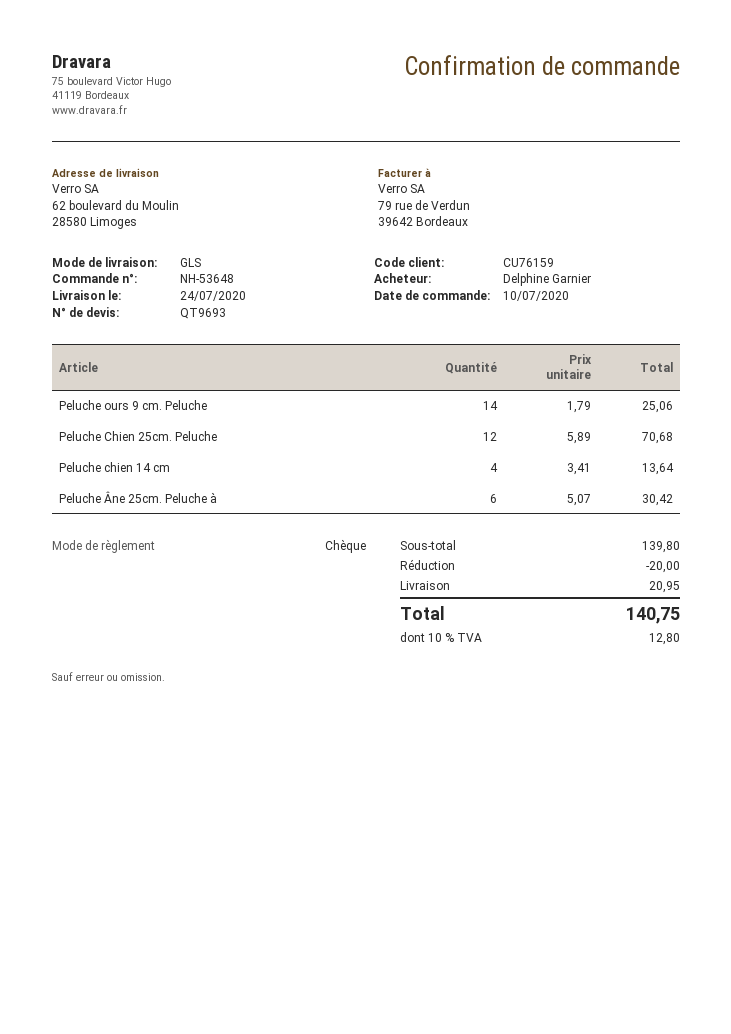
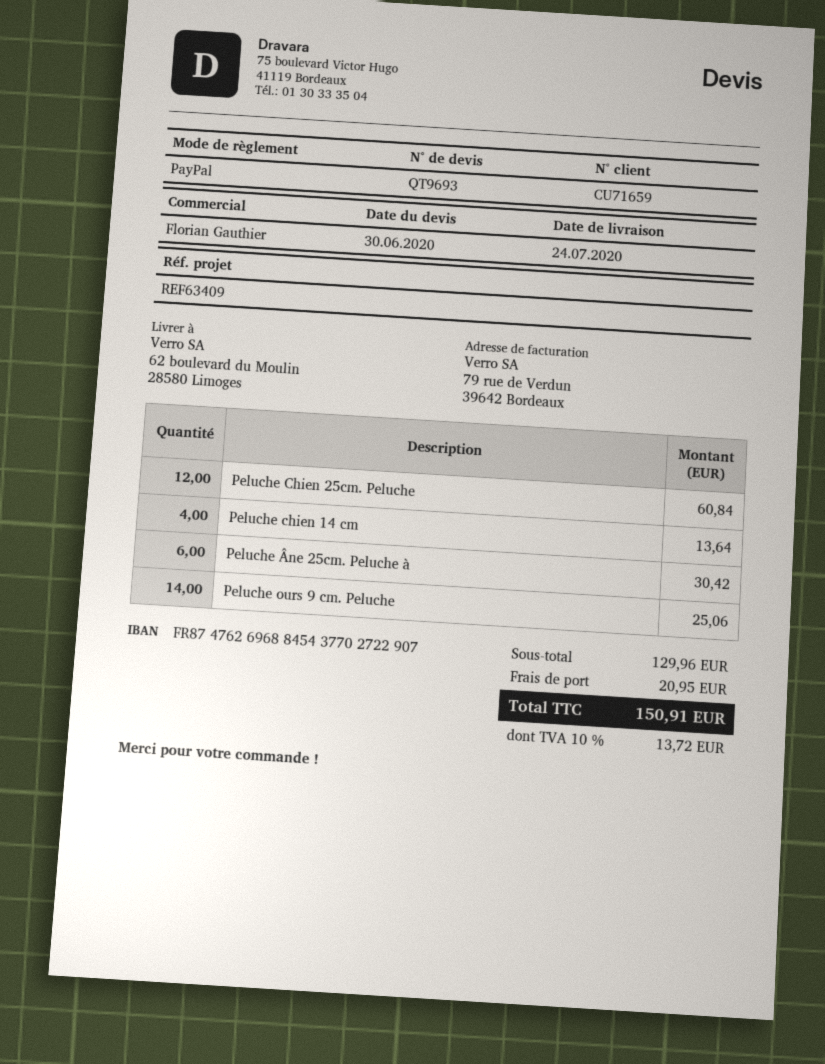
customer number: CU76159 -> CU71659
payment method: cheque -> PayPal
Peluche Chien 25cm. Peluche: 12 for 70.68 -> 12 for 60.84
subtotal: 139.80 -> 129.96
discount: 20.00 -> none
tax: 10% = 12.80 -> 10% = 13.72
total: 140.75 -> 150.91

